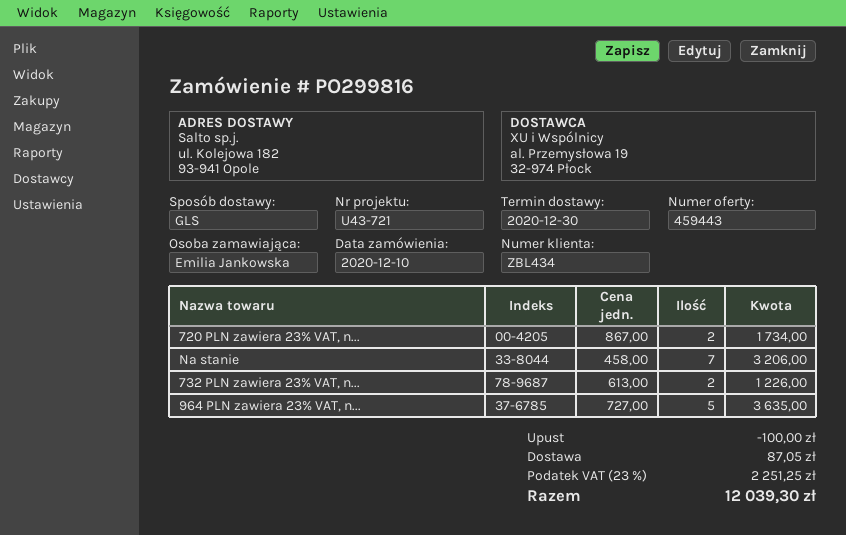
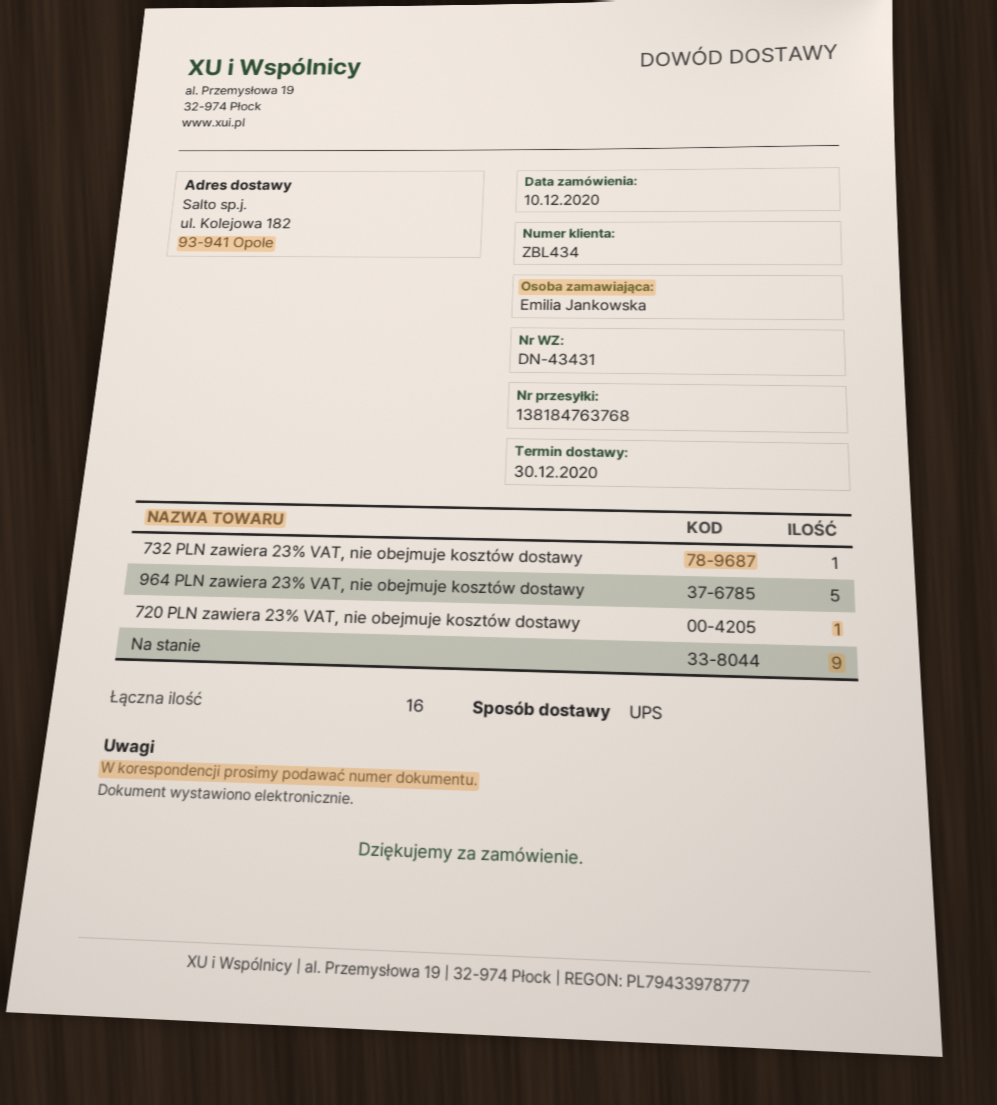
shipping method: GLS -> UPS
720 PLN zawiera 23% VAT, n...: 2 -> 1
Na stanie: 7 -> 9
732 PLN zawiera 23% VAT, n...: 2 -> 1

